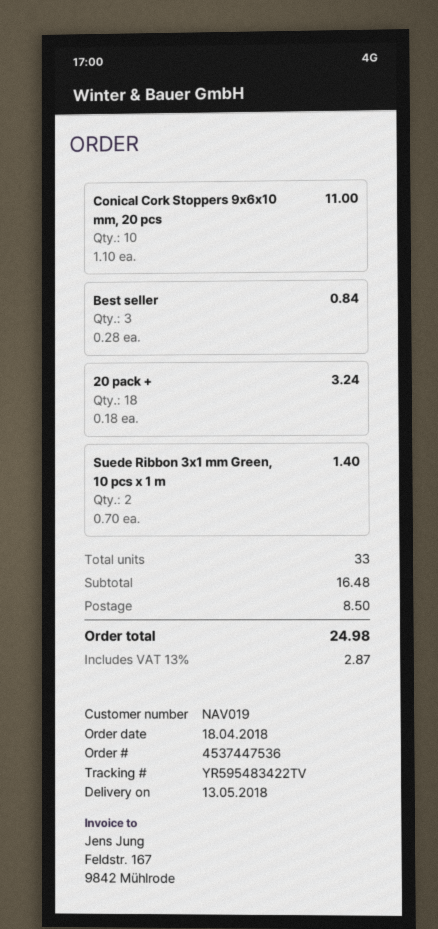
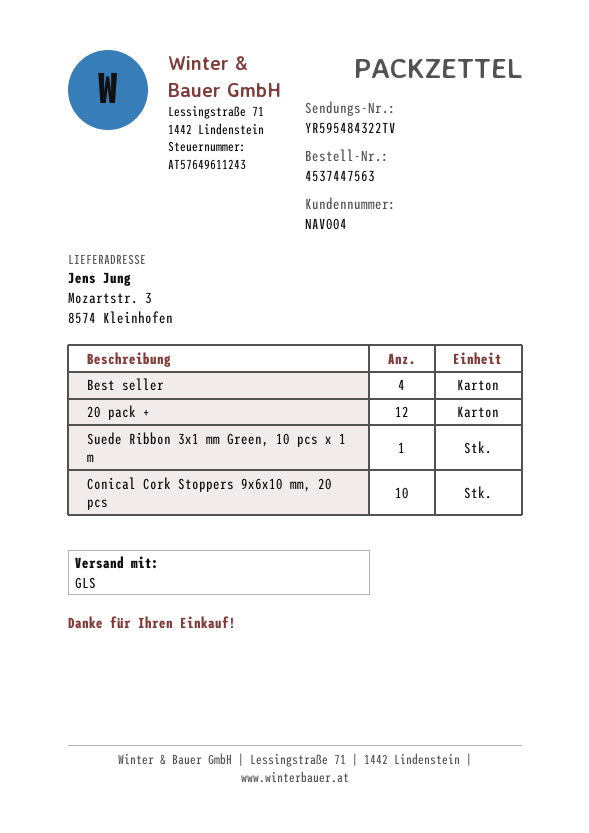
order number: 4537447536 -> 4537447563
customer number: NAV019 -> NAV004
tracking number: YR595483422TV -> YR595484322TV
Best seller: 3 -> 4
20 pack +: 18 -> 12
Suede Ribbon 3x1 mm Green, 10 pcs x 1 m: 2 -> 1

